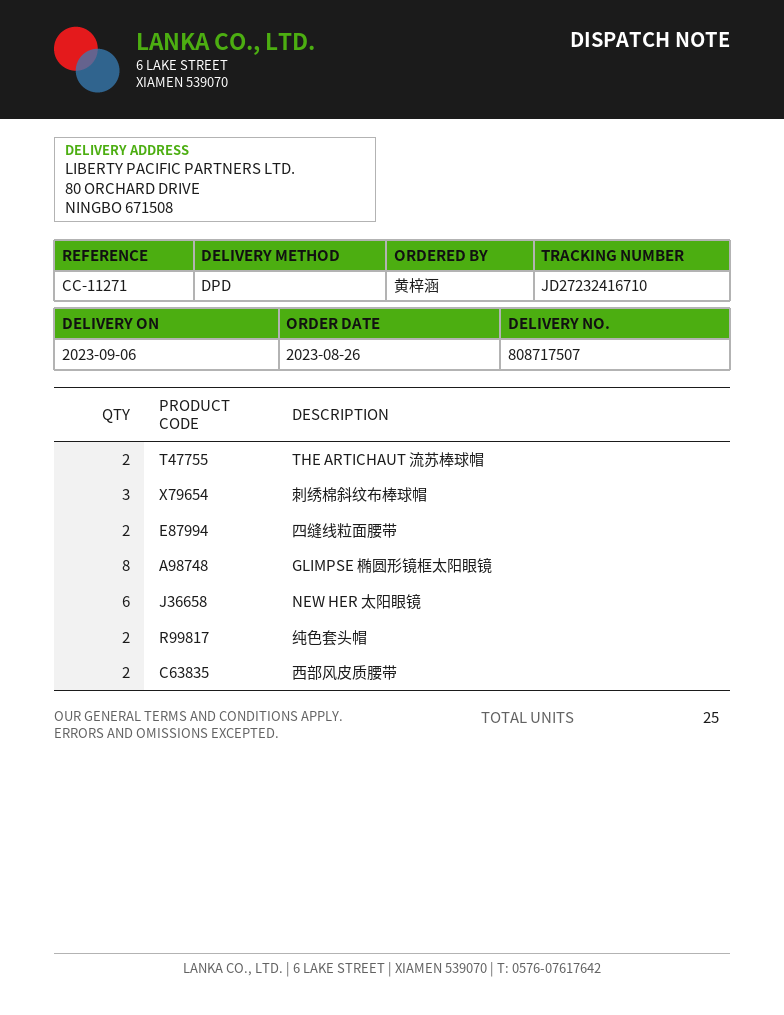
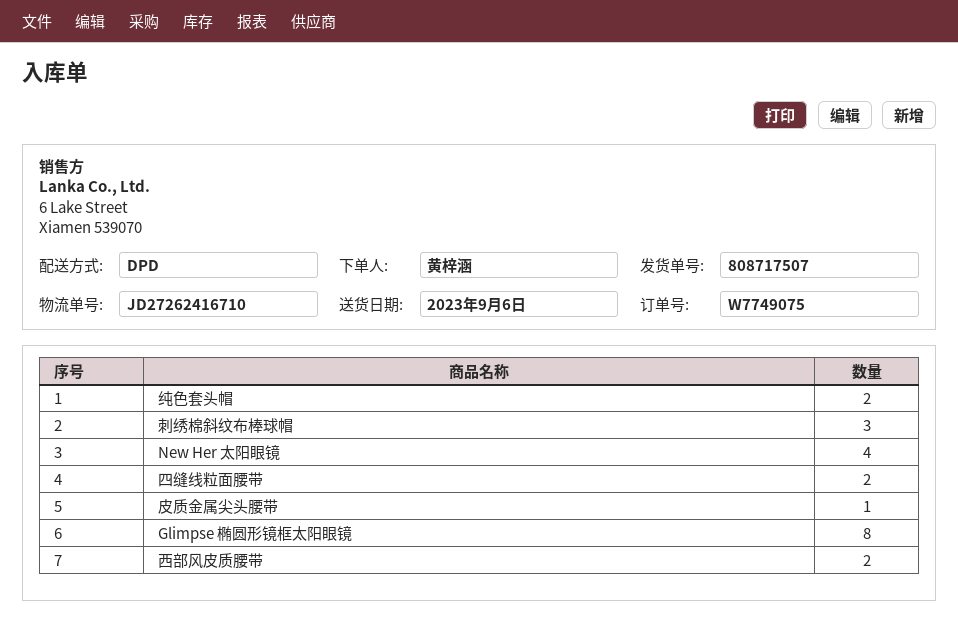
tracking number: JD27232416710 -> JD27262416710
THE ARTICHAUT 流苏棒球帽: 2 -> none
NEW HER 太阳眼镜: 6 -> 4
皮质金属尖头腰带: none -> 1

